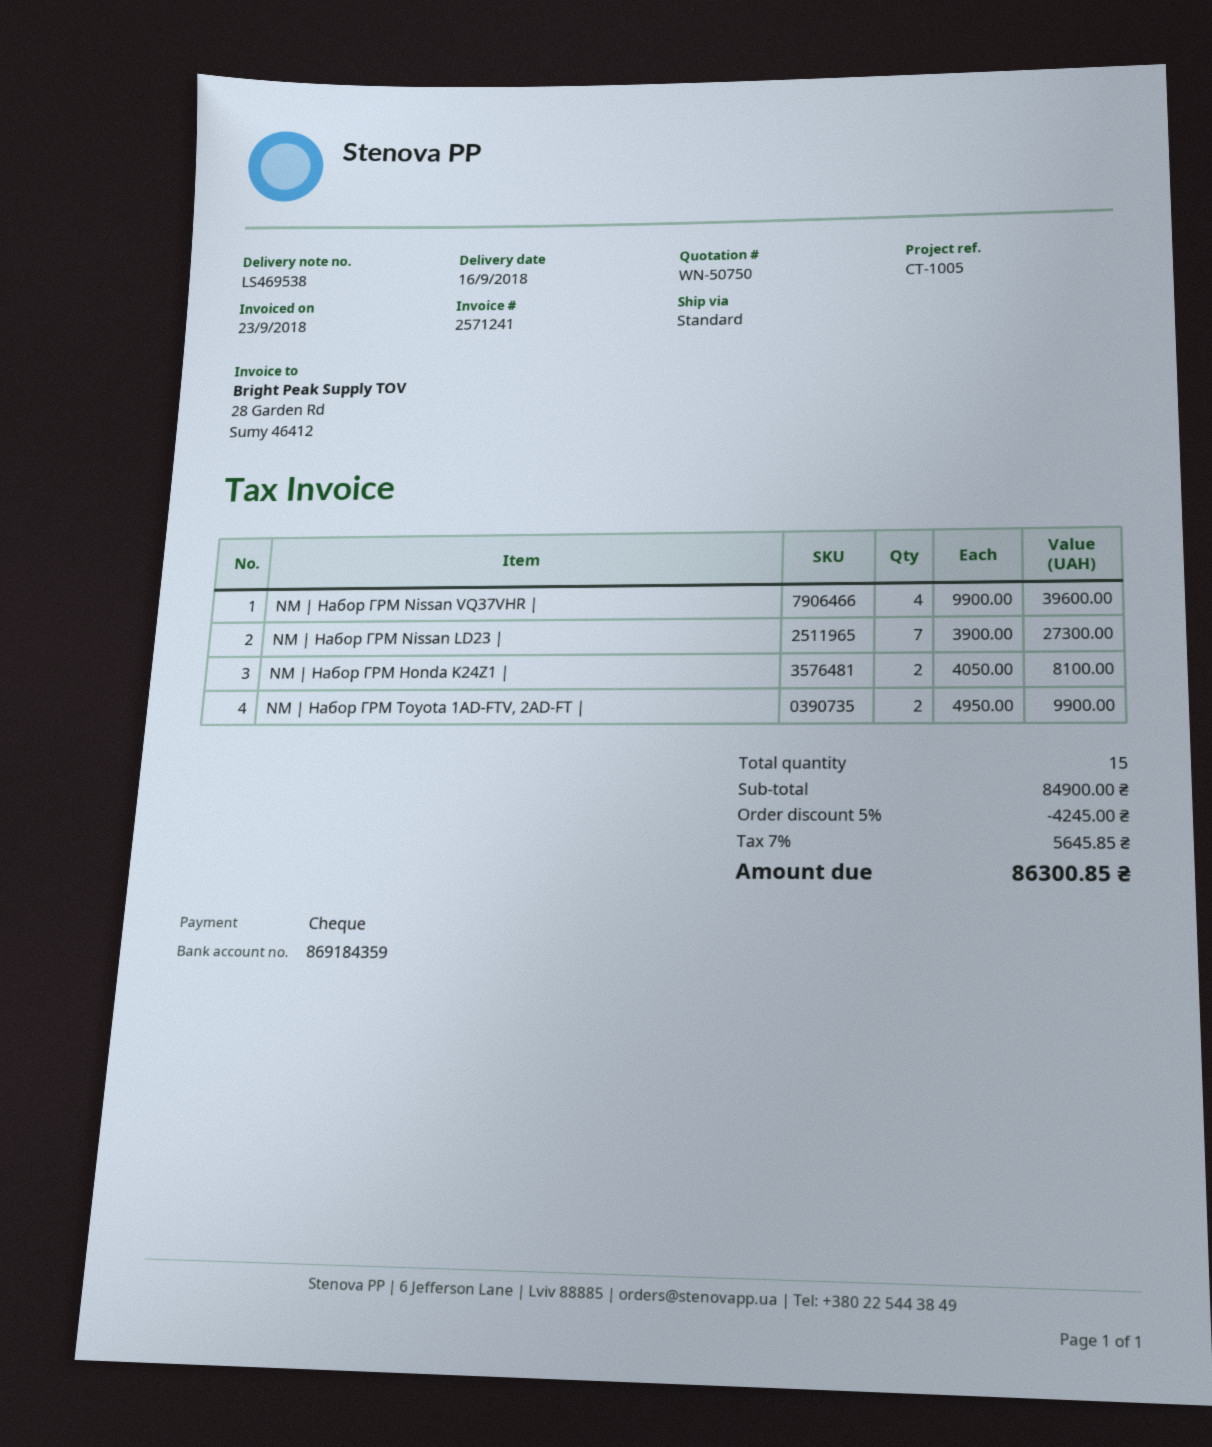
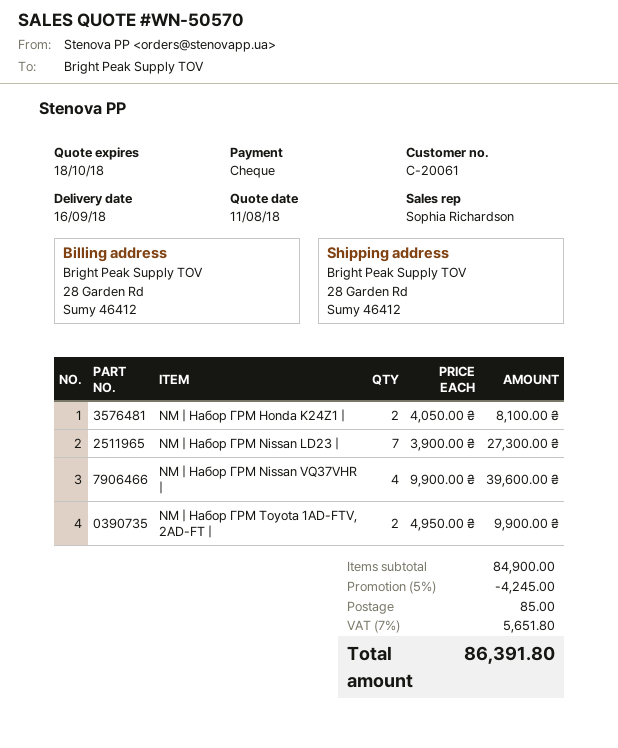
quote number: WN-50750 -> WN-50570
shipping: none -> 85.00
tax: 7% = 5645.85 -> 7% = 5651.80
total: 86300.85 -> 86391.80

